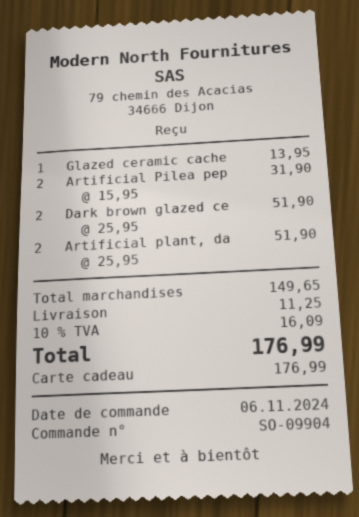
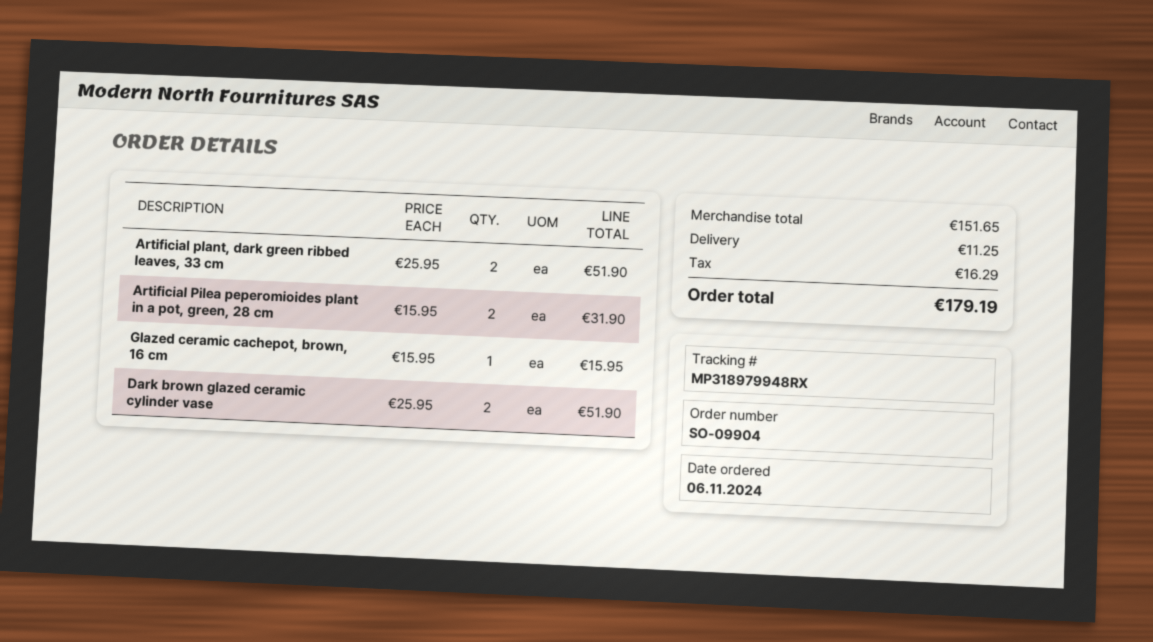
Glazed ceramic cache: 1 x 13.95 = 13.95 -> 1 x 15.95 = 15.95
subtotal: 149.65 -> 151.65
tax: 16.09 -> 16.29
total: 176.99 -> 179.19

